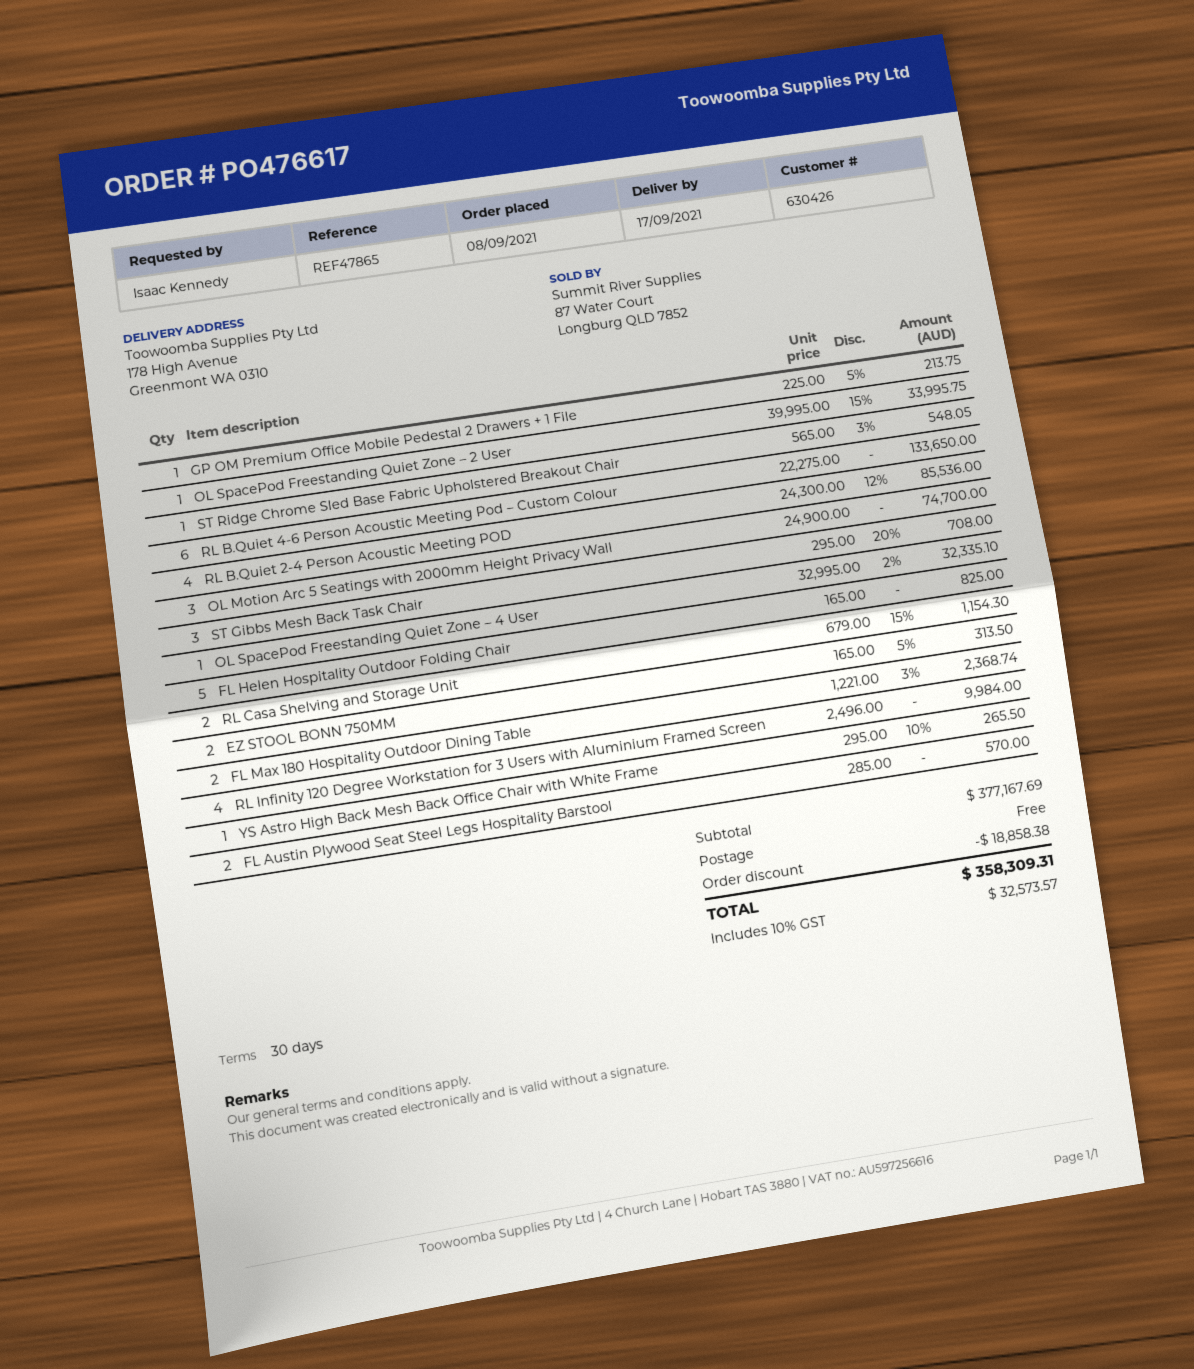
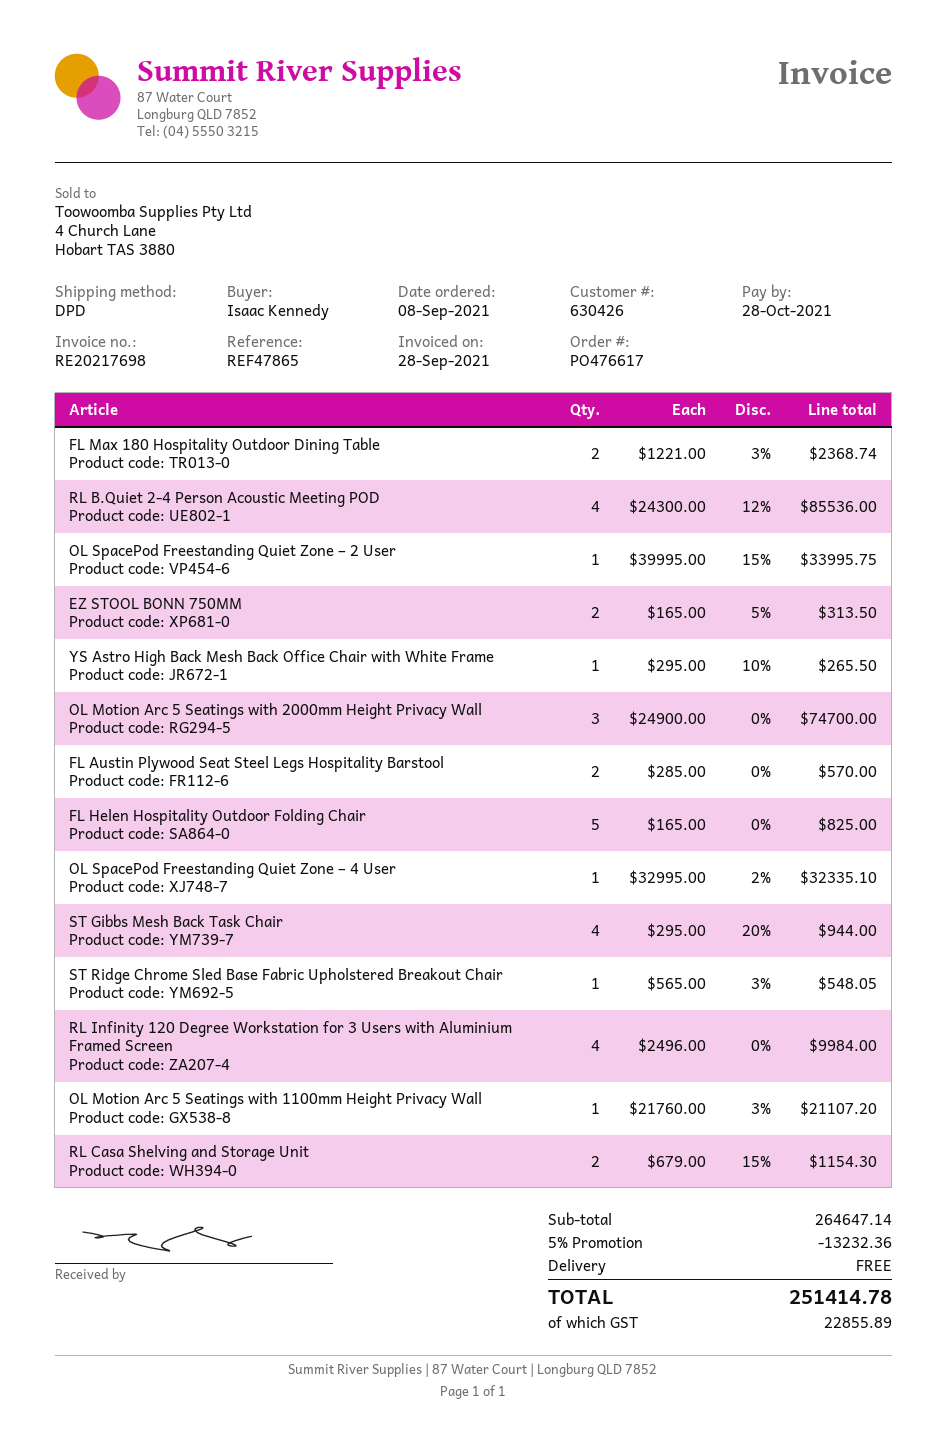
GP OM Premium Office Mobile Pedestal 2 Drawers + 1 File: 1 x 225.00 - 5% = 213.75 -> none
RL B.Quiet 4-6 Person Acoustic Meeting Pod – Custom Colour: 6 x 22275.00 = 133650.00 -> none
ST Gibbs Mesh Back Task Chair: 3 x 295.00 - 20% = 708.00 -> 4 x 295.00 - 20% = 944.00
OL Motion Arc 5 Seatings with 1100mm Height Privacy Wall: none -> 1 x 21760.00 - 3% = 21107.20
subtotal: 377167.69 -> 264647.14
discount: 18858.38 -> 13232.36
tax: 32573.57 -> 22855.89
total: 358309.31 -> 251414.78

